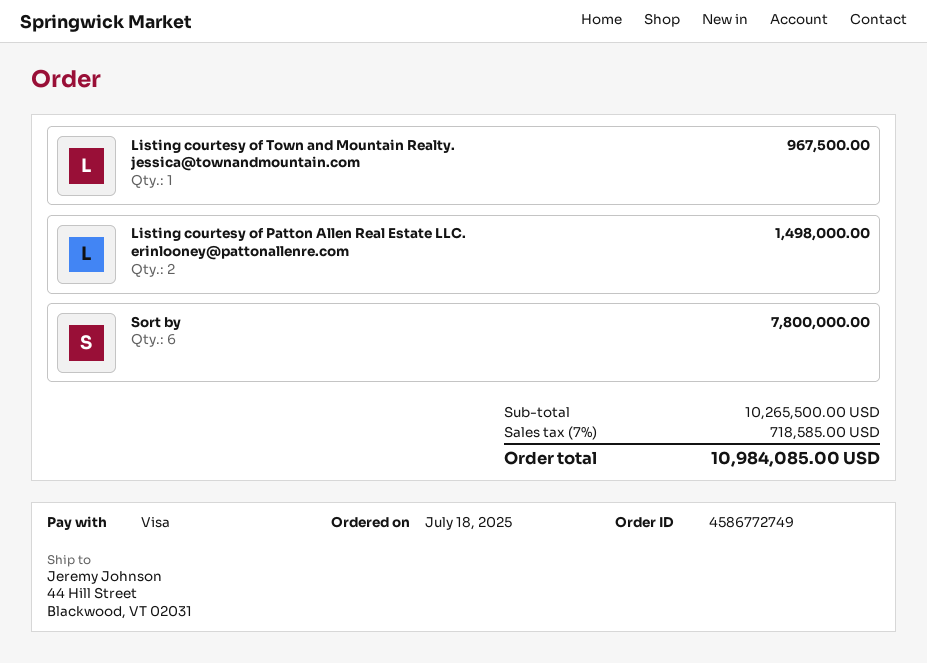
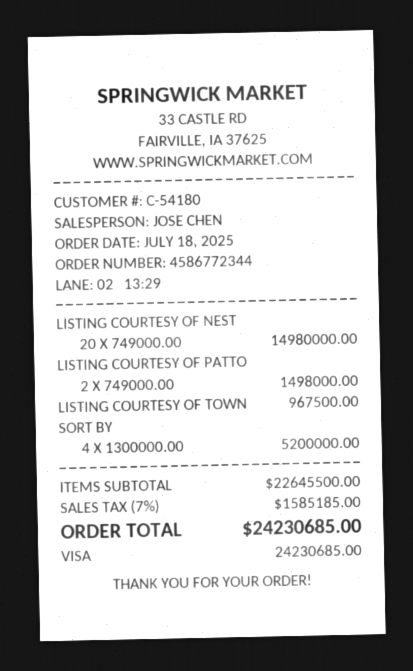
order number: 4586772749 -> 4586772344
Sort by: 6 for 7800000.00 -> 4 for 5200000.00
LISTING COURTESY OF NEST: none -> 20 for 14980000.00
subtotal: 10265500.00 -> 22645500.00
tax: 7% = 718585.00 -> 7% = 1585185.00
total: 10984085.00 -> 24230685.00

